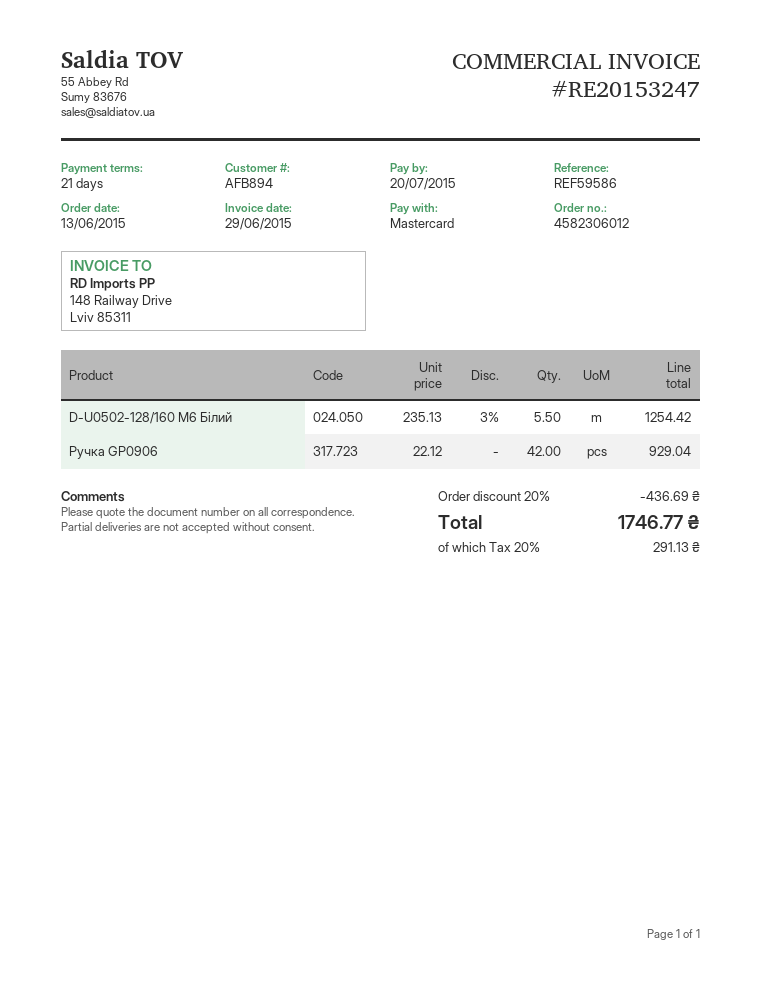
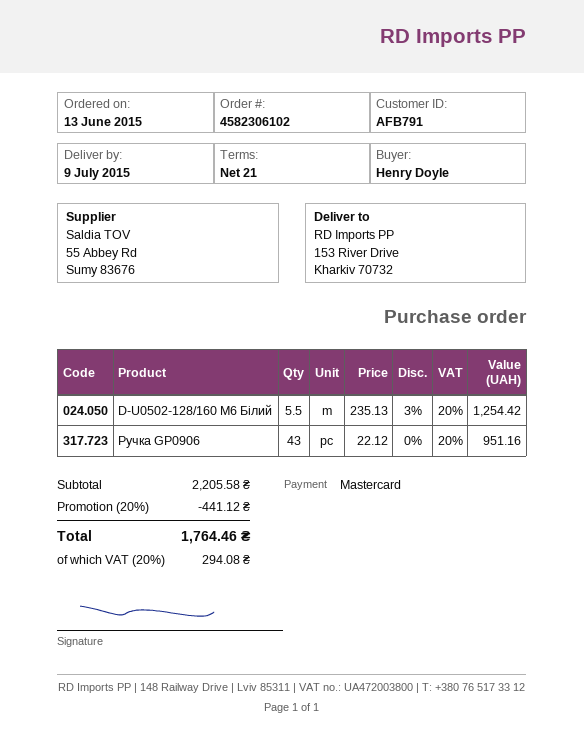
order number: 4582306012 -> 4582306102
customer number: AFB894 -> AFB791
Ручка GP0906: 42 x 22.12 = 929.04 -> 43 x 22.12 = 951.16
discount: 20% = 436.69 -> 20% = 441.12
tax: 20% = 291.13 -> 20% = 294.08
total: 1746.77 -> 1764.46

